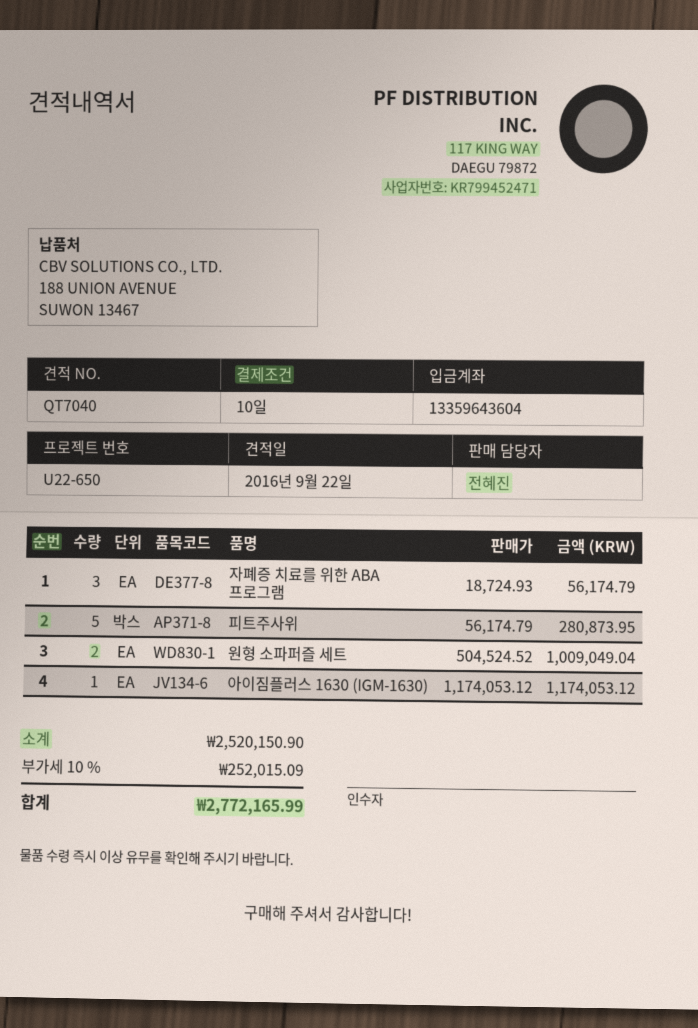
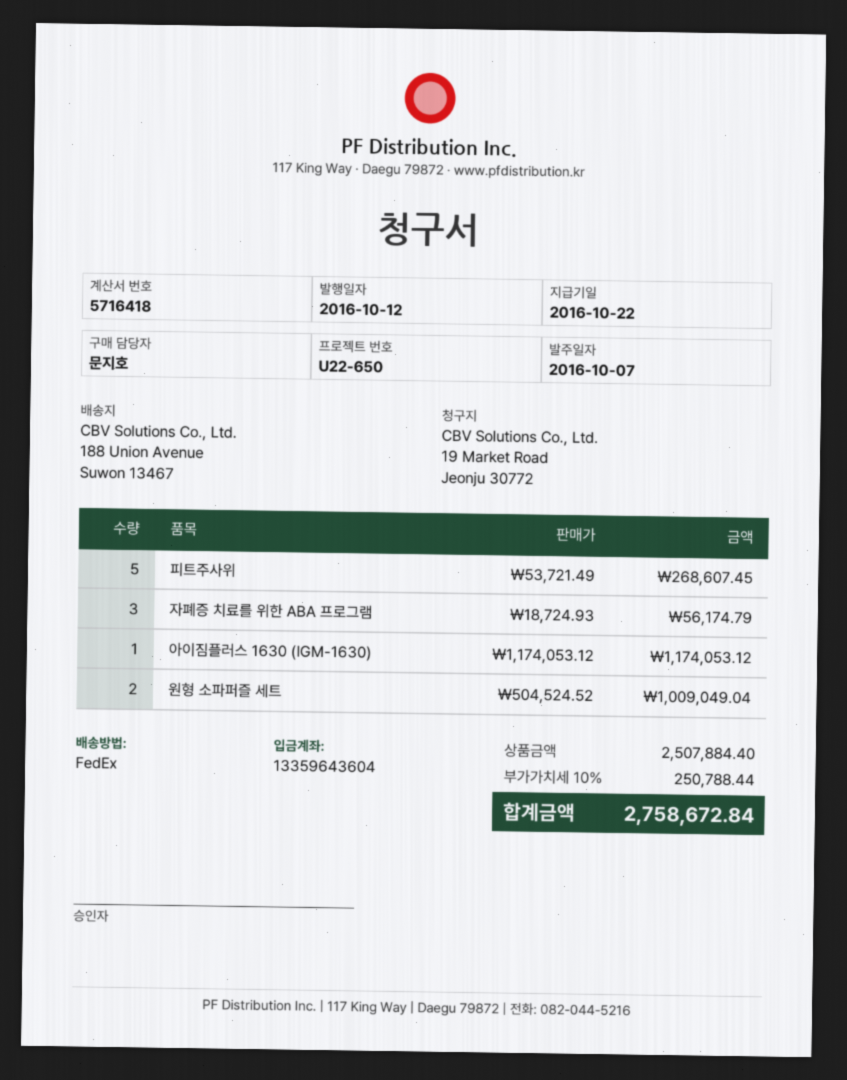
피트주사위: 5 x 56174.79 = 280873.95 -> 5 x 53721.49 = 268607.45
subtotal: 2520150.90 -> 2507884.40
tax: 10% = 252015.09 -> 10% = 250788.44
total: 2772165.99 -> 2758672.84

